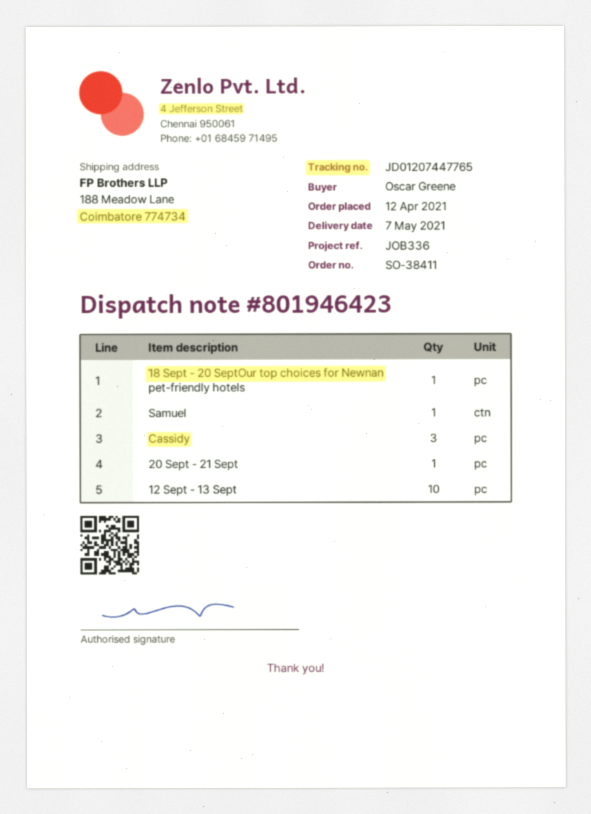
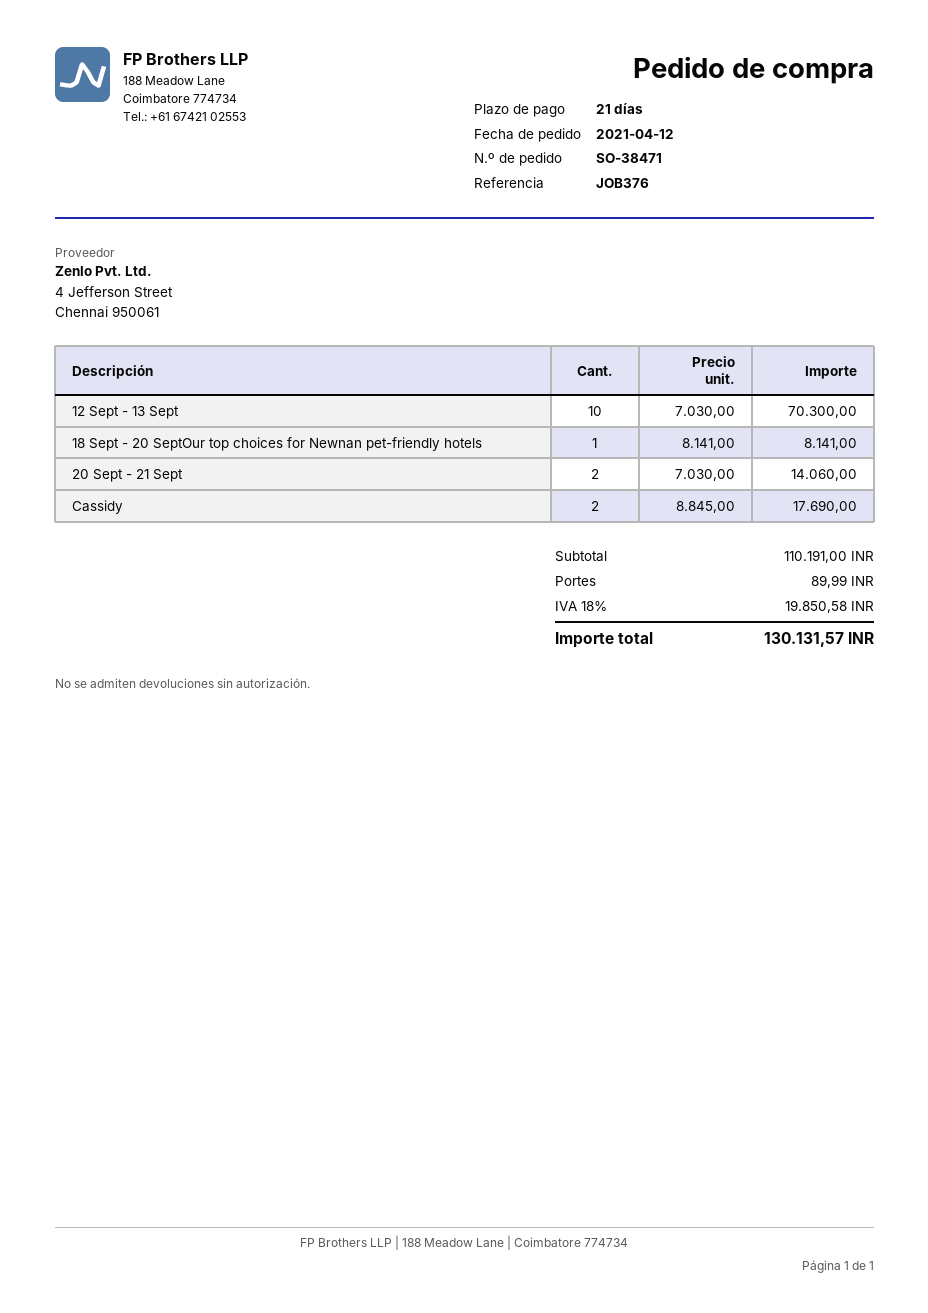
order number: SO-38411 -> SO-38471
reference: JOB336 -> JOB376
Samuel: 1 -> none
Cassidy: 3 -> 2
20 Sept - 21 Sept: 1 -> 2

